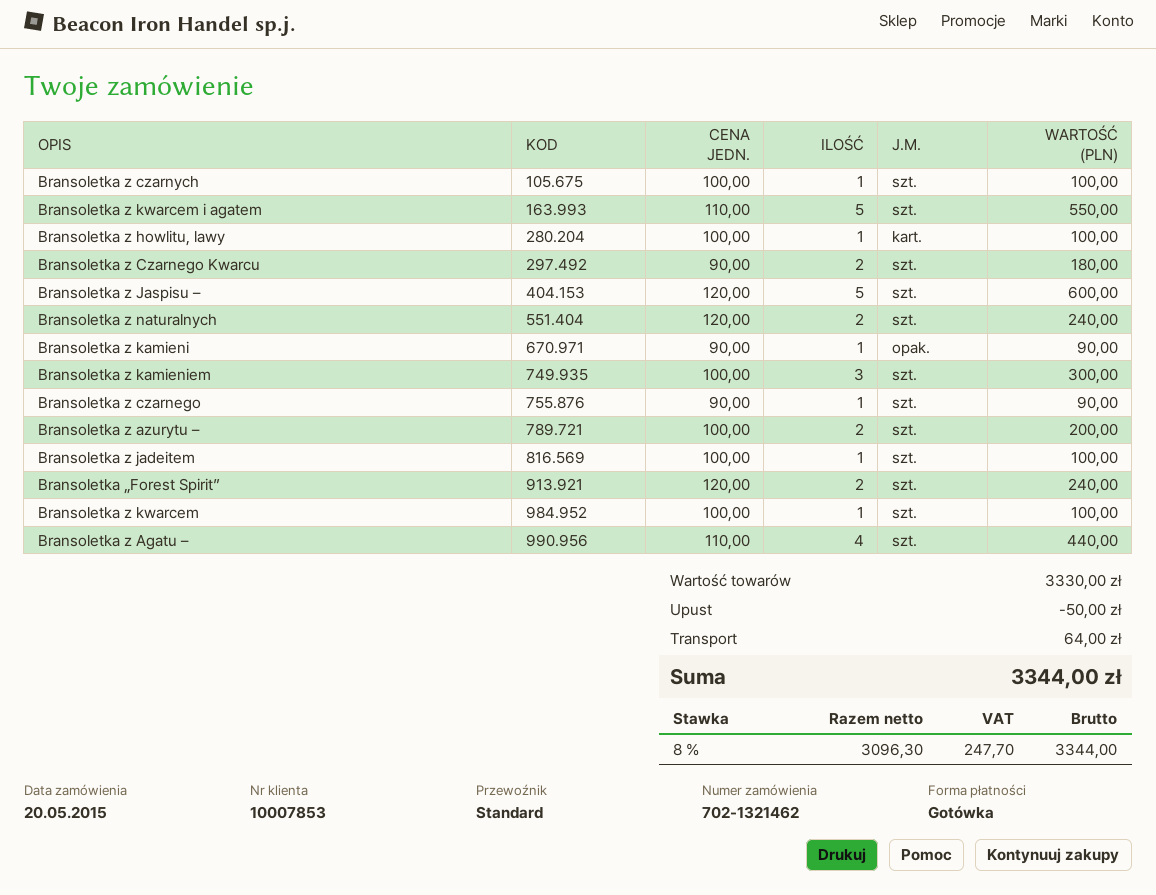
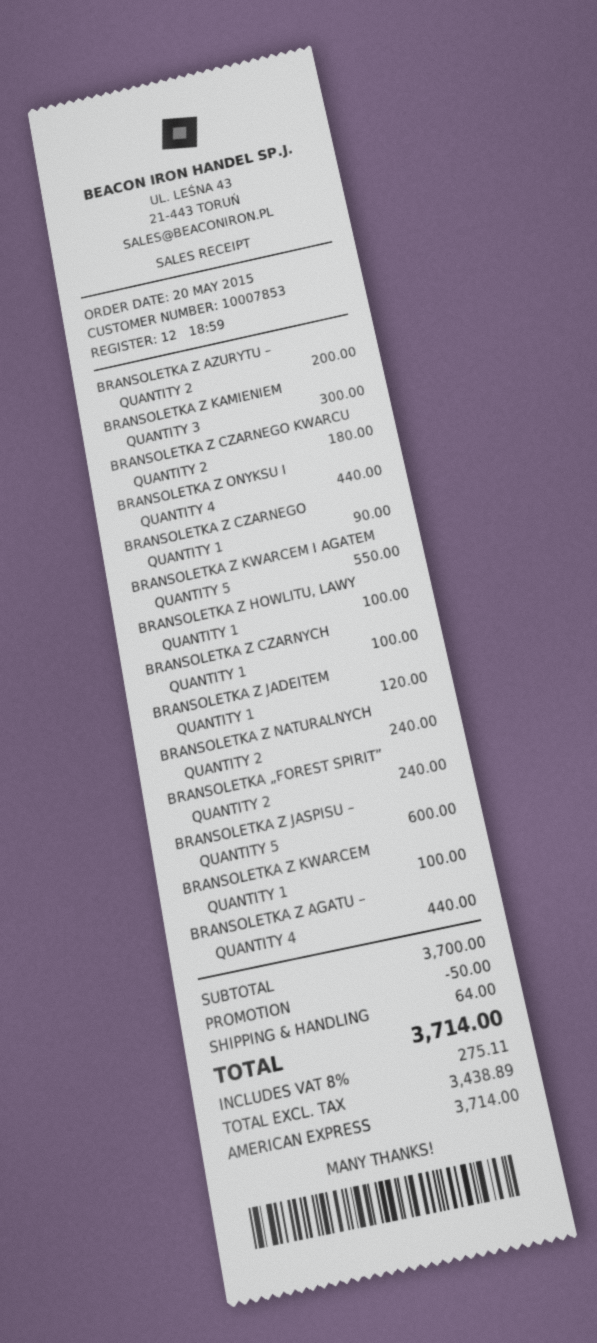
payment method: cash -> American Express
Bransoletka z kamieni: 1 for 90.00 -> none
Bransoletka z jadeitem: 1 for 100.00 -> 1 for 120.00
BRANSOLETKA Z ONYKSU I: none -> 4 for 440.00
subtotal: 3330.00 -> 3700.00
net: 3096.30 -> 3438.89
tax: 8% = 247.70 -> 8% = 275.11
total: 3344.00 -> 3714.00

